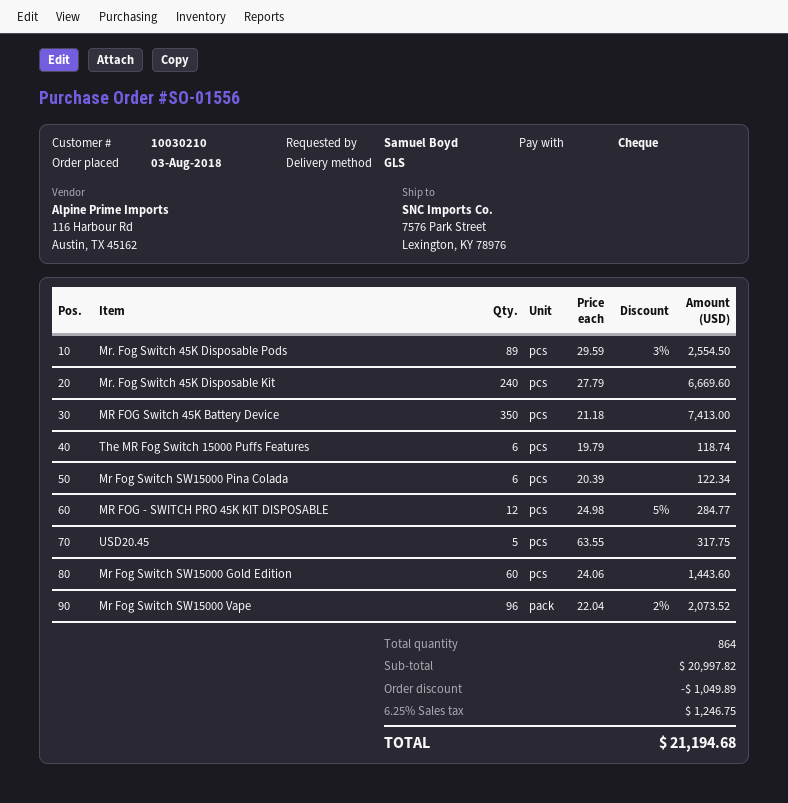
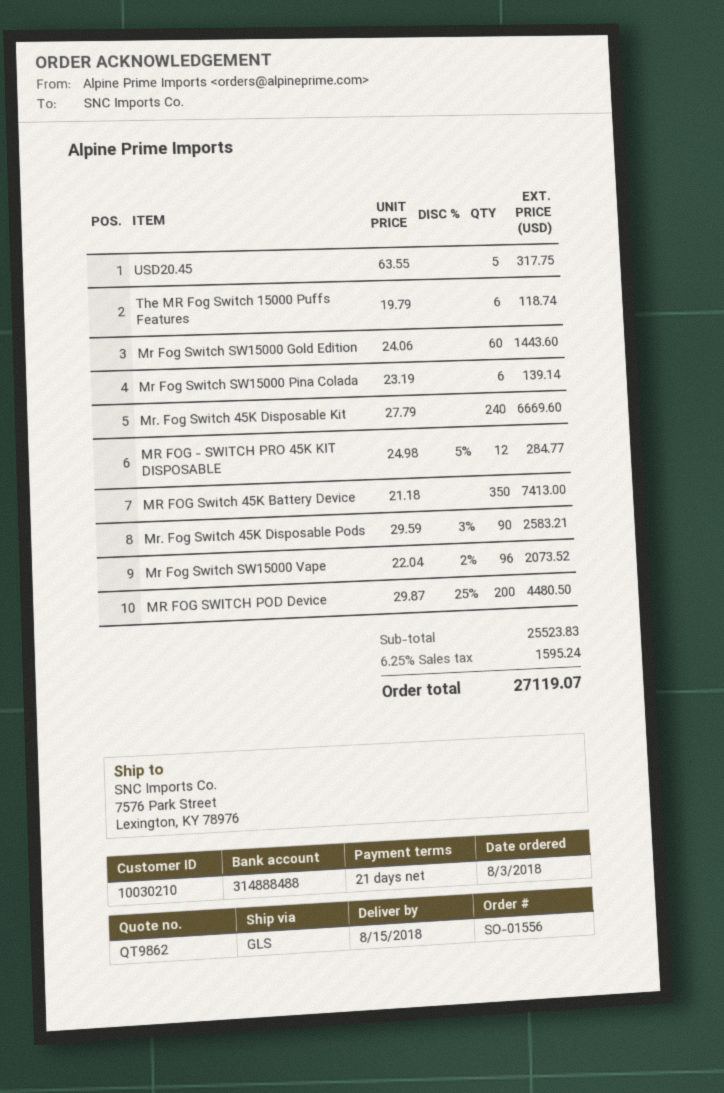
Mr. Fog Switch 45K Disposable Pods: 89 x 29.59 - 3% = 2554.50 -> 90 x 29.59 - 3% = 2583.21
Mr Fog Switch SW15000 Pina Colada: 6 x 20.39 = 122.34 -> 6 x 23.19 = 139.14
MR FOG SWITCH POD Device: none -> 200 x 29.87 - 25% = 4480.50
subtotal: 20997.82 -> 25523.83
discount: 1049.89 -> none
tax: 6.25% = 1246.75 -> 6.25% = 1595.24
total: 21194.68 -> 27119.07

